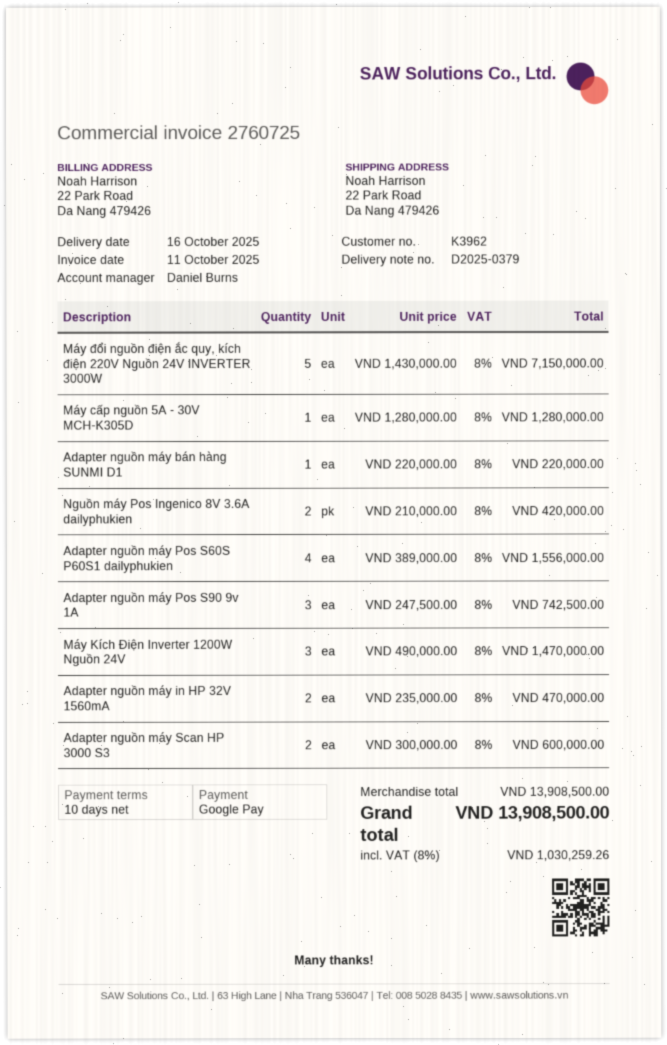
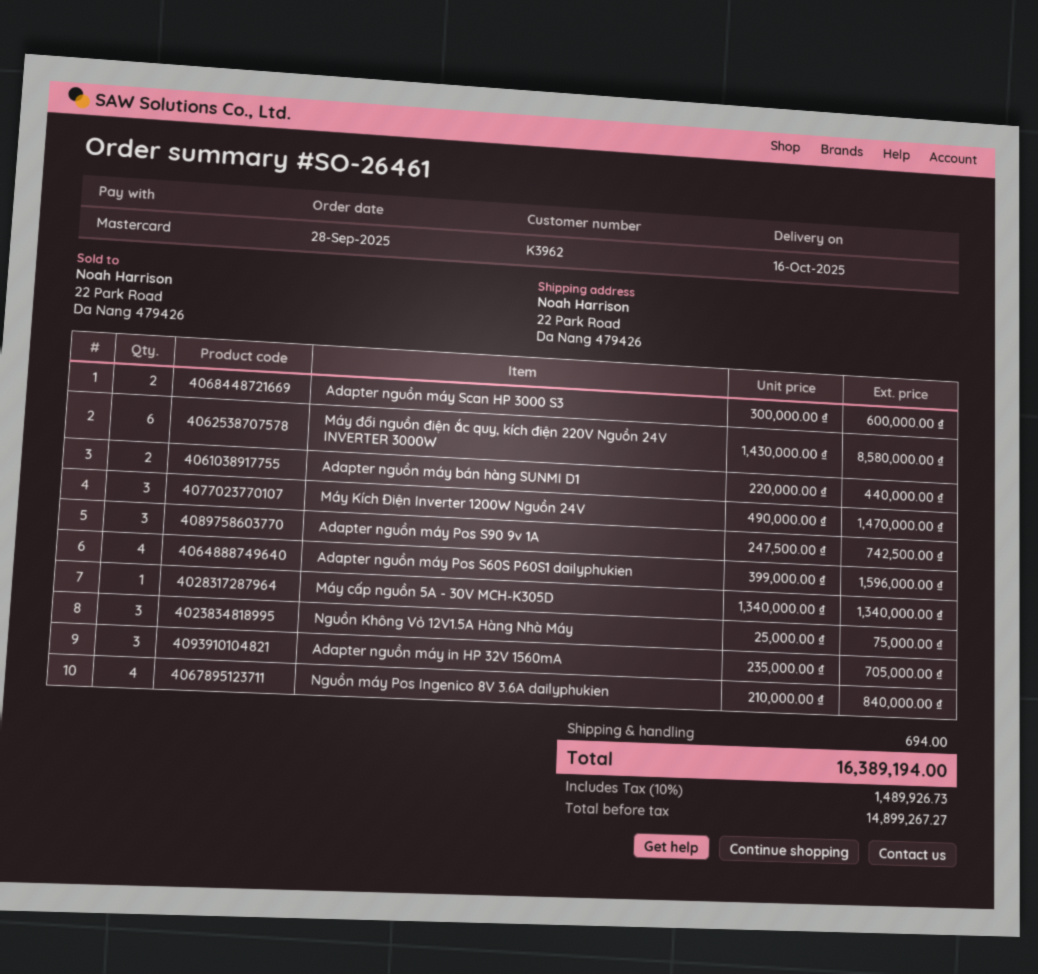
payment method: Google Pay -> Mastercard
Máy đổi nguồn điện ắc quy, kích điện 220V Nguồn 24V INVERTER 3000W: 5 x 1430000.00 = 7150000.00 -> 6 x 1430000.00 = 8580000.00
Máy cấp nguồn 5A - 30V MCH-K305D: 1 x 1280000.00 = 1280000.00 -> 1 x 1340000.00 = 1340000.00
Adapter nguồn máy bán hàng SUNMI D1: 1 x 220000.00 = 220000.00 -> 2 x 220000.00 = 440000.00
Nguồn máy Pos Ingenico 8V 3.6A dailyphukien: 2 x 210000.00 = 420000.00 -> 4 x 210000.00 = 840000.00
Adapter nguồn máy Pos S60S P60S1 dailyphukien: 4 x 389000.00 = 1556000.00 -> 4 x 399000.00 = 1596000.00
Adapter nguồn máy in HP 32V 1560mA: 2 x 235000.00 = 470000.00 -> 3 x 235000.00 = 705000.00
Nguồn Không Vỏ 12V1.5A Hàng Nhà Máy: none -> 3 x 25000.00 = 75000.00
shipping: none -> 694.00
tax: 8% = 1030259.26 -> 10% = 1489926.73
total: 13908500.00 -> 16389194.00

